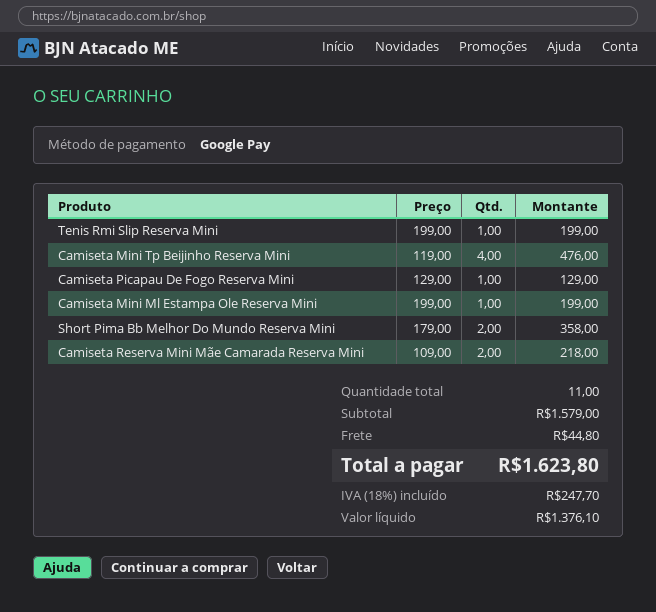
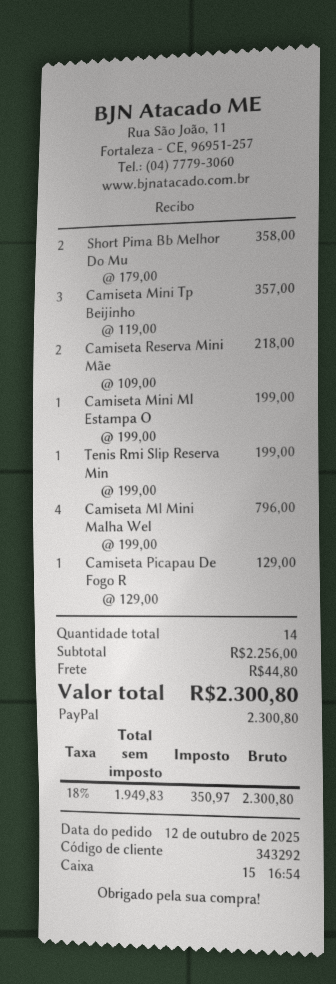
payment method: Google Pay -> PayPal
Camiseta Mini Tp Beijinho Reserva Mini: 4 x 119.00 = 476.00 -> 3 x 119.00 = 357.00
Camiseta Ml Mini Malha Wel: none -> 4 x 199.00 = 796.00
total quantity: 11 -> 14
subtotal: 1579.00 -> 2256.00
net: 1376.10 -> 1949.83
tax: 18% = 247.70 -> 18% = 350.97
total: 1623.80 -> 2300.80

